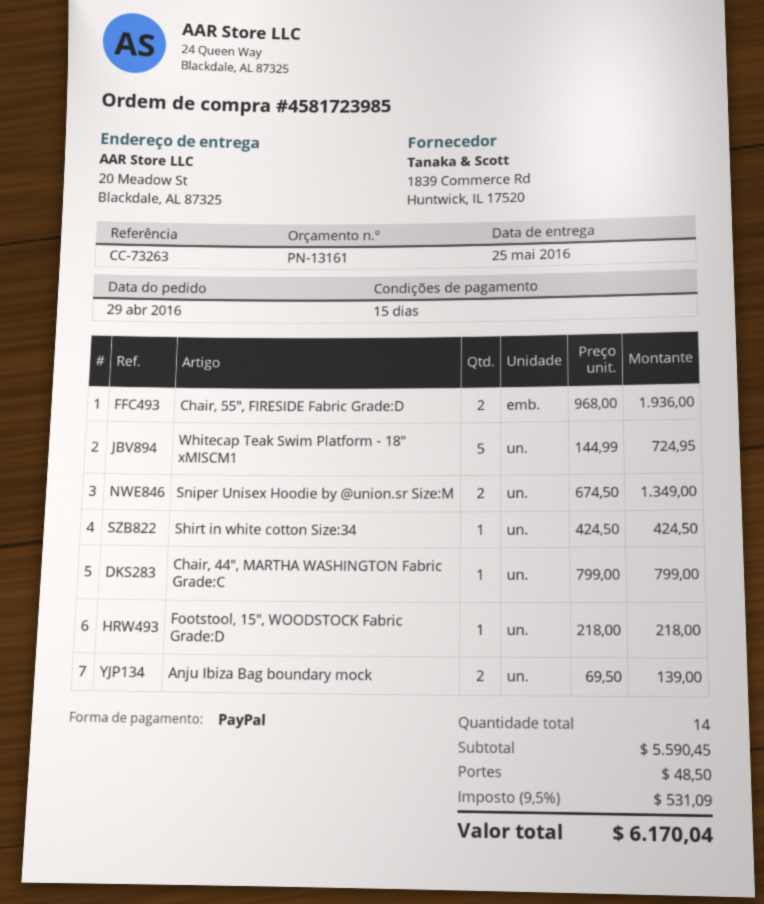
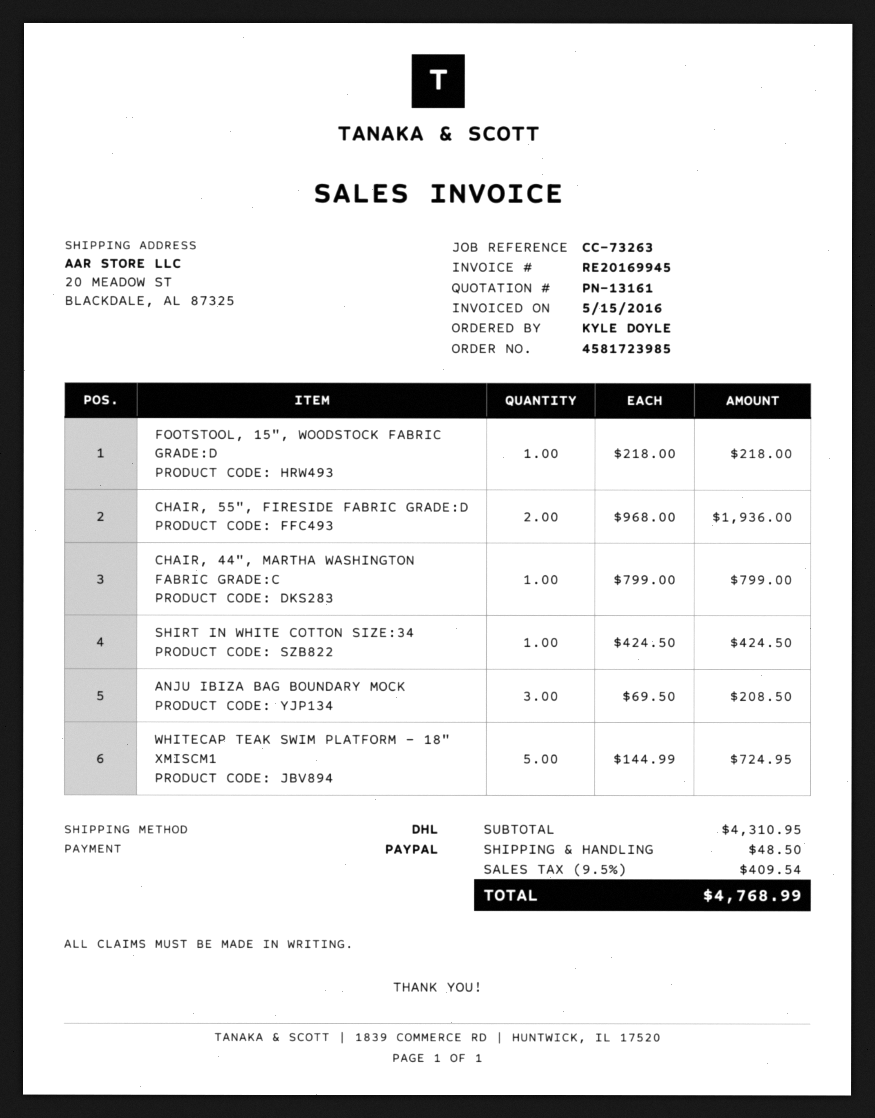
Sniper Unisex Hoodie by @union.sr Size:M: 2 x 674.50 = 1349.00 -> none
Anju Ibiza Bag boundary mock: 2 x 69.50 = 139.00 -> 3 x 69.50 = 208.50
subtotal: 5590.45 -> 4310.95
tax: 9.5% = 531.09 -> 9.5% = 409.54
total: 6170.04 -> 4768.99

